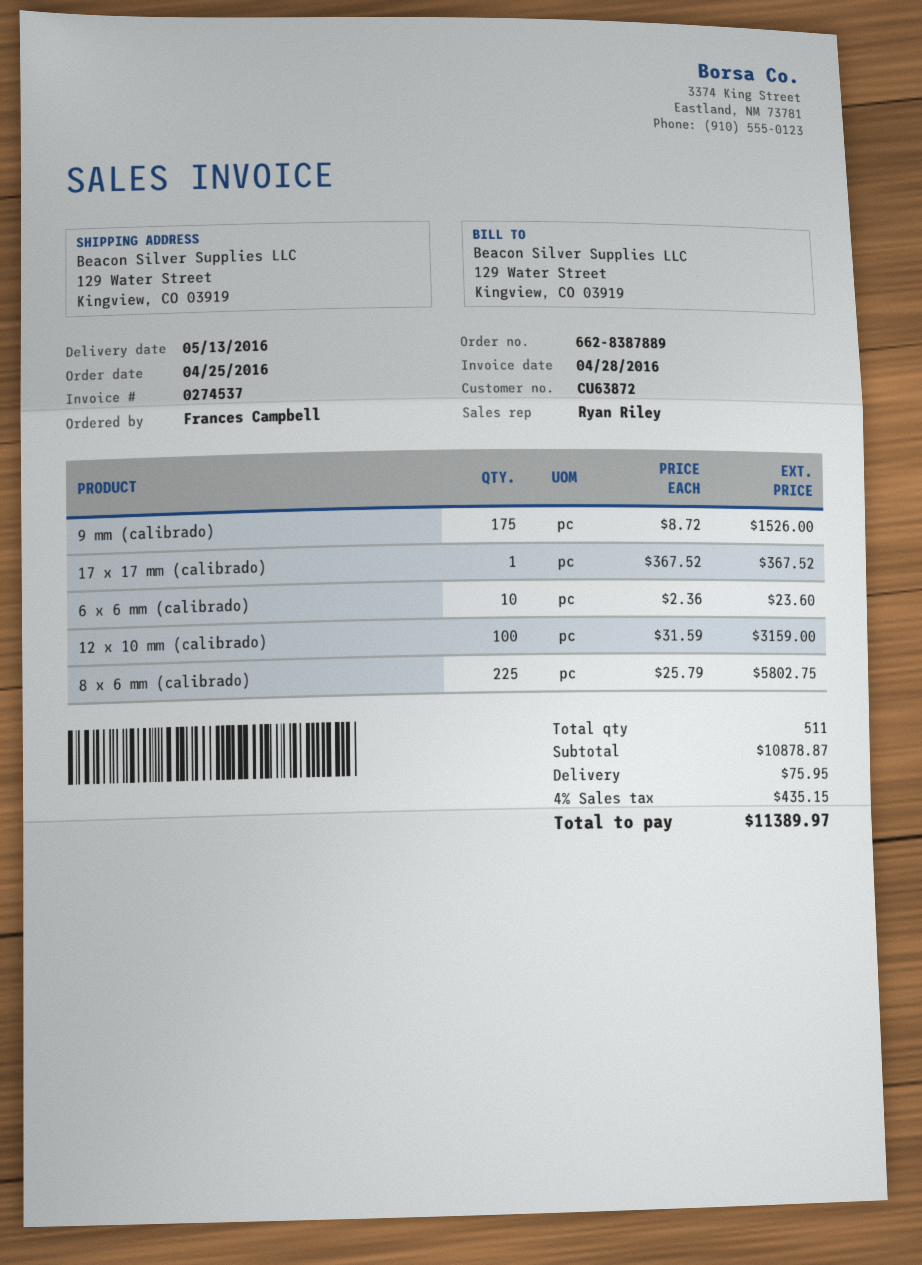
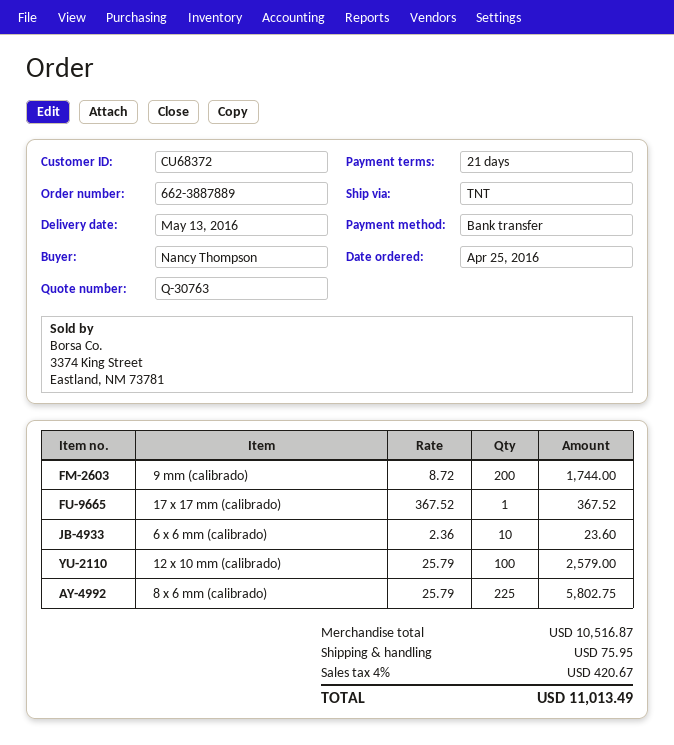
order number: 662-8387889 -> 662-3887889
customer number: CU63872 -> CU68372
ordered by: Frances Campbell -> Nancy Thompson
9 mm (calibrado): 175 x 8.72 = 1526.00 -> 200 x 8.72 = 1744.00
12 x 10 mm (calibrado): 100 x 31.59 = 3159.00 -> 100 x 25.79 = 2579.00
subtotal: 10878.87 -> 10516.87
tax: 4% = 435.15 -> 4% = 420.67
total: 11389.97 -> 11013.49

